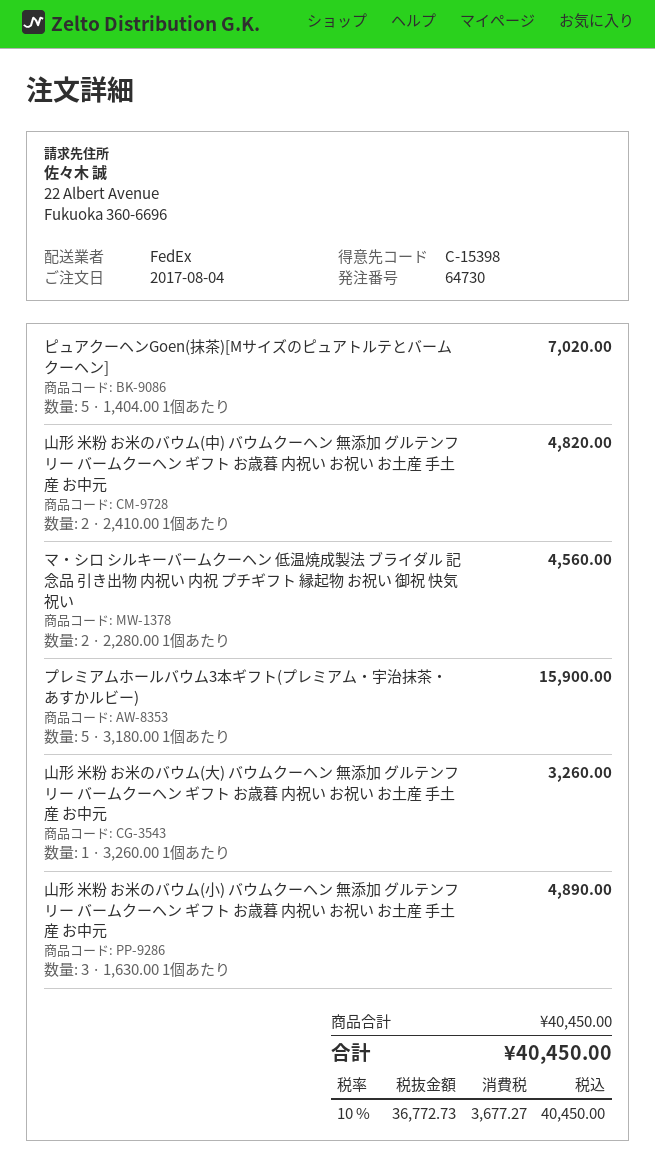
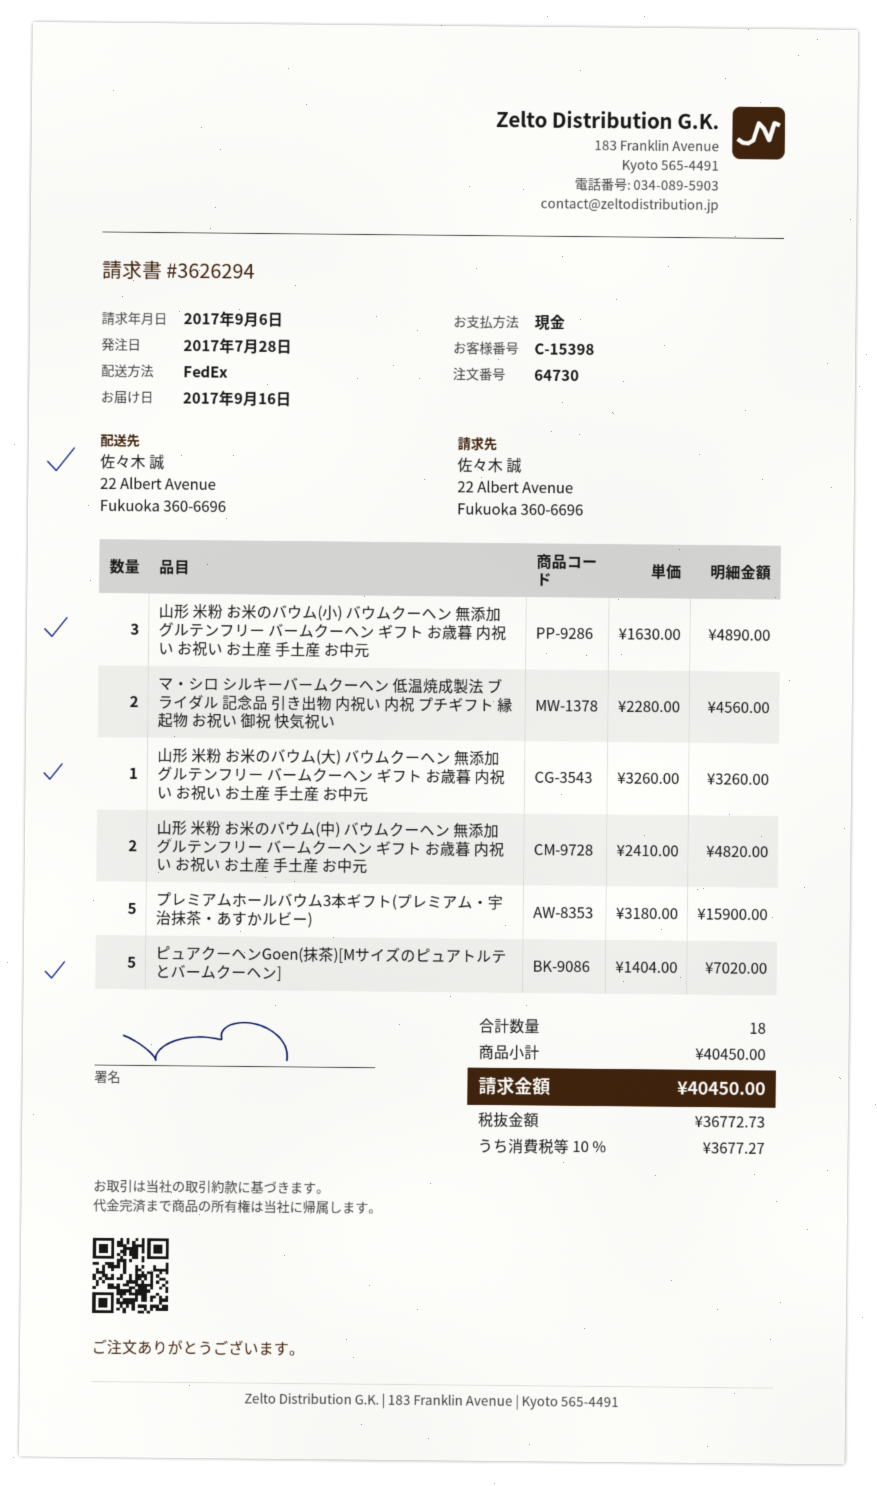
order date: 2017-08-04 -> 2017-07-28

